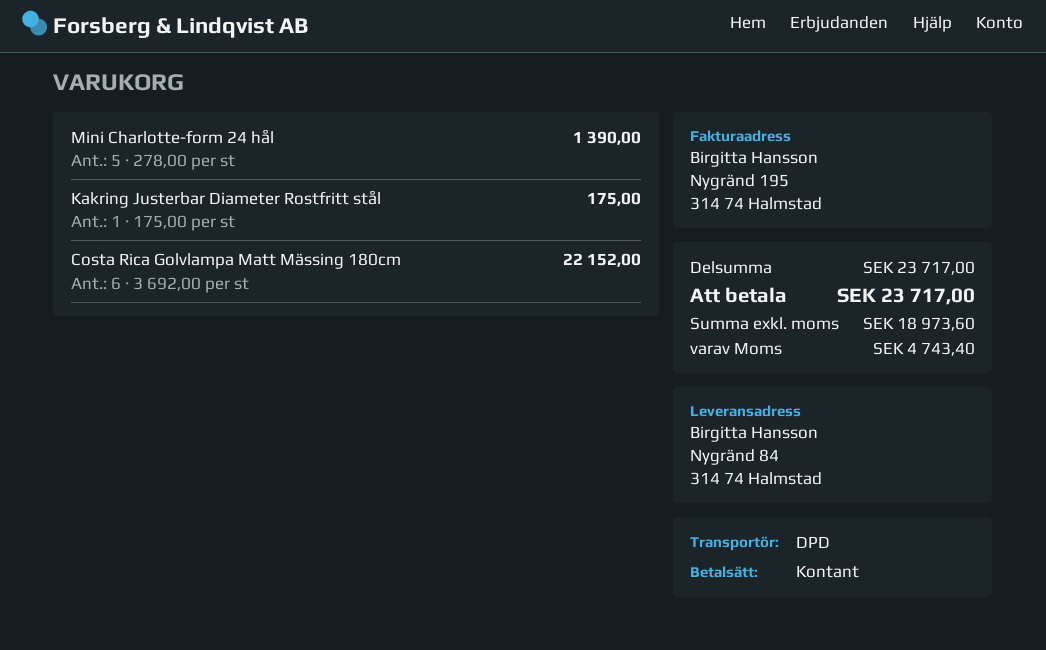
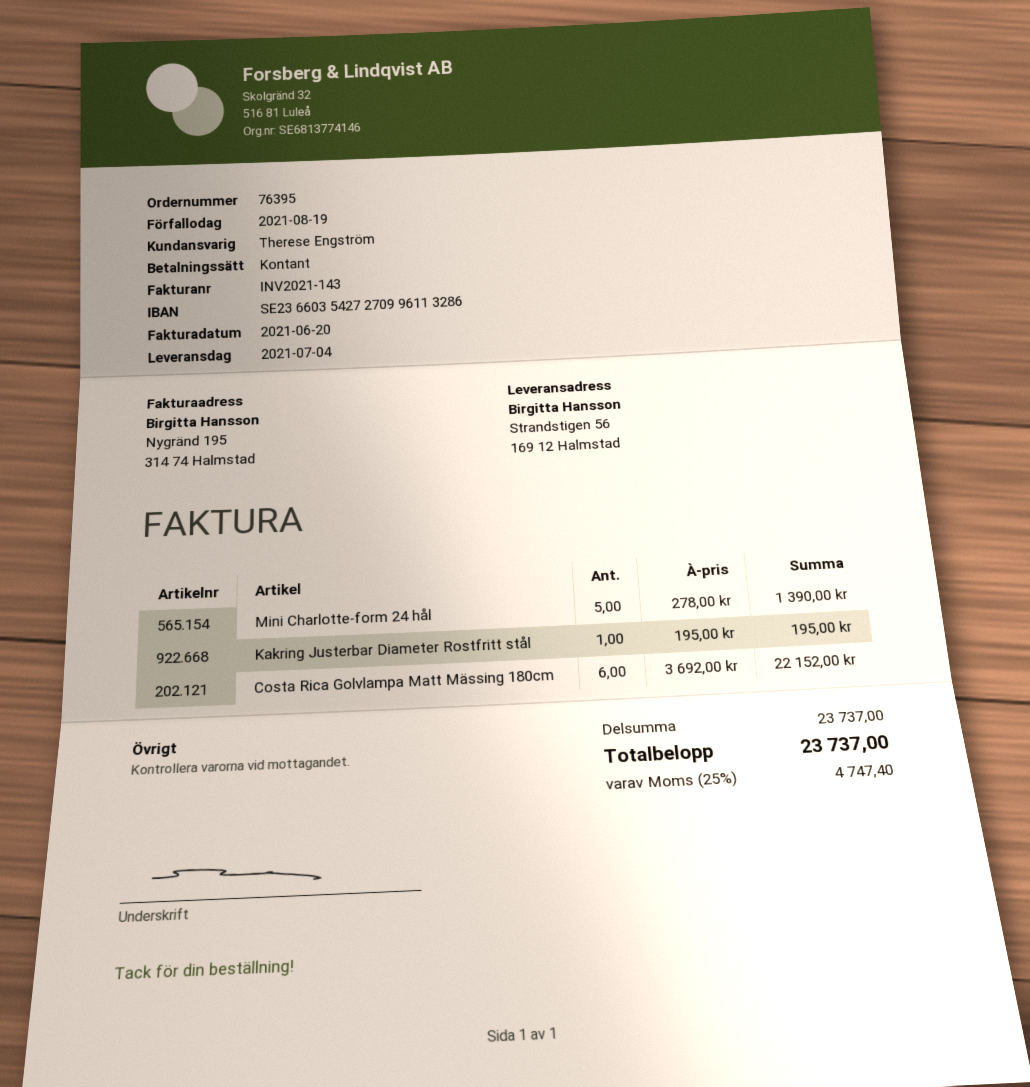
ship to: Nygränd 84, 314 74 Halmstad -> Strandstigen 56, 169 12 Halmstad
Kakring Justerbar Diameter Rostfritt stål: 1 x 175.00 = 175.00 -> 1 x 195.00 = 195.00
subtotal: 23717.00 -> 23737.00
tax: 4743.40 -> 4747.40
total: 23717.00 -> 23737.00

